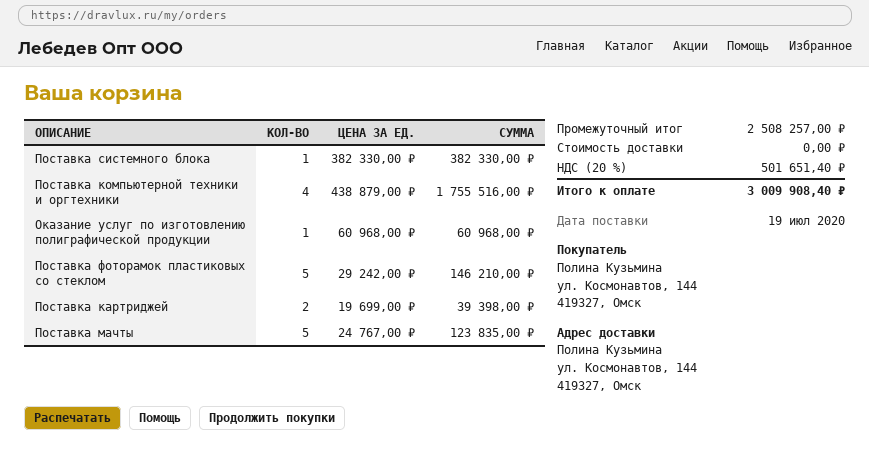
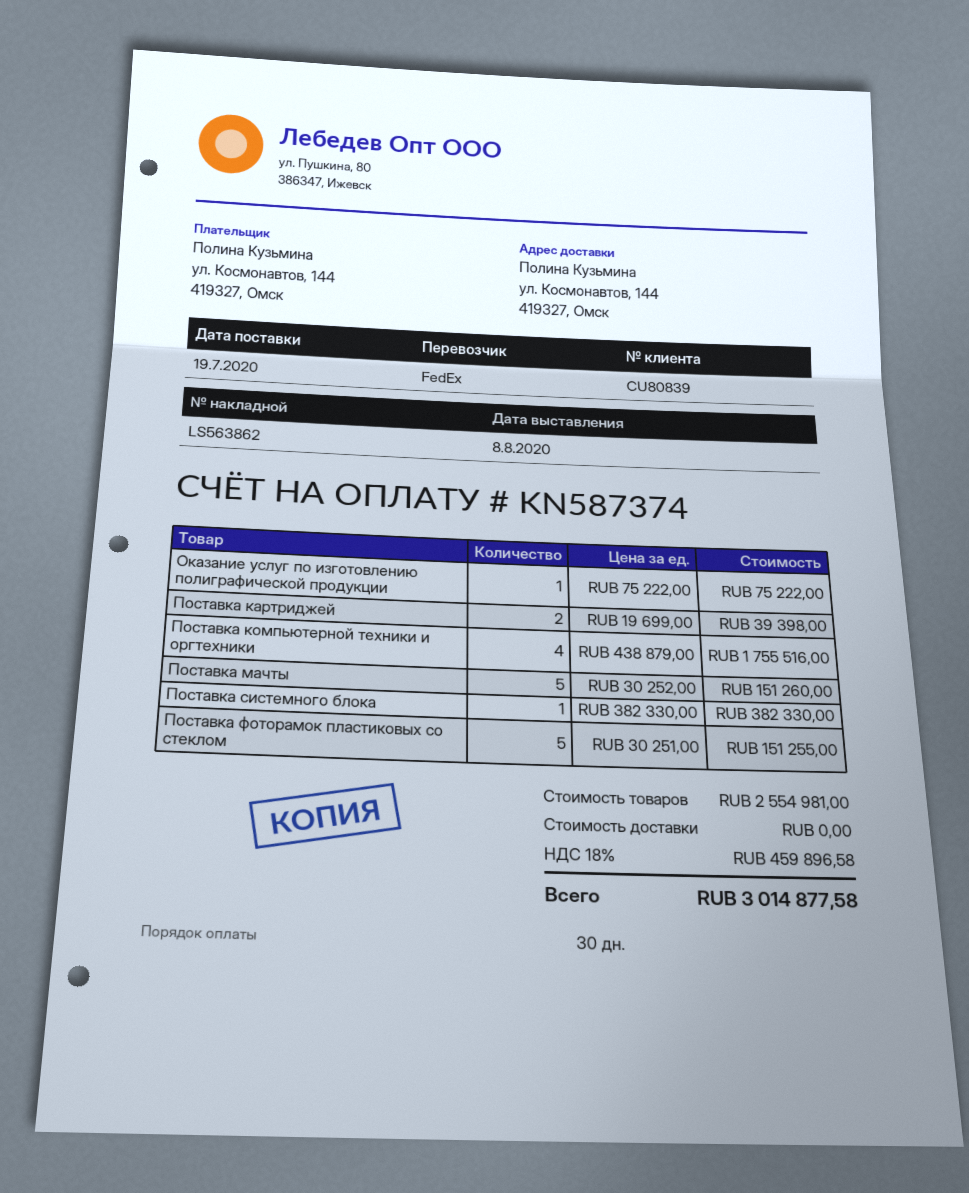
Оказание услуг по изготовлению полиграфической продукции: 1 x 60968.00 = 60968.00 -> 1 x 75222.00 = 75222.00
Поставка фоторамок пластиковых со стеклом: 5 x 29242.00 = 146210.00 -> 5 x 30251.00 = 151255.00
Поставка мачты: 5 x 24767.00 = 123835.00 -> 5 x 30252.00 = 151260.00
subtotal: 2508257.00 -> 2554981.00
tax: 20% = 501651.40 -> 18% = 459896.58
total: 3009908.40 -> 3014877.58

